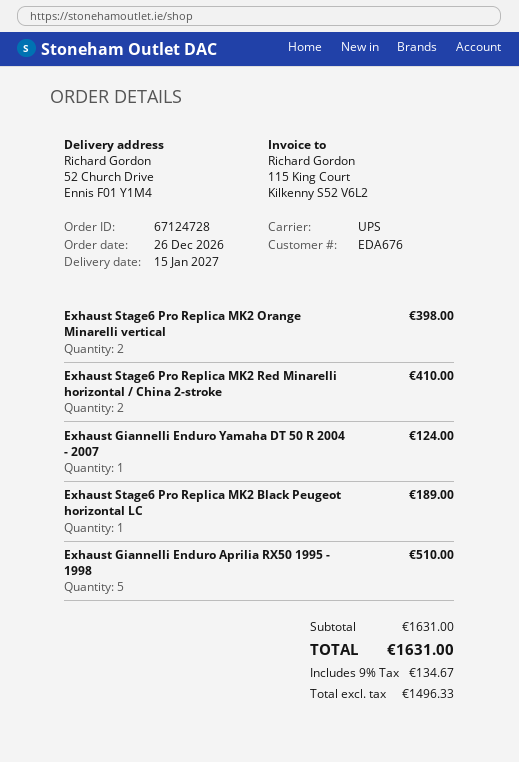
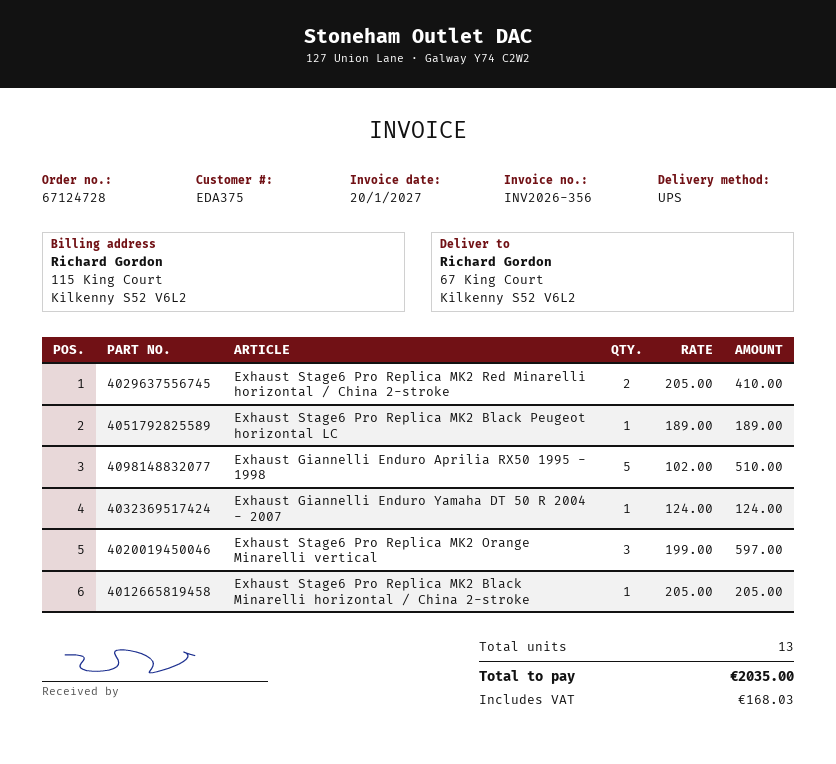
customer number: EDA676 -> EDA375
ship to: 52 Church Drive, Ennis F01 Y1M4 -> 67 King Court, Kilkenny S52 V6L2
Exhaust Stage6 Pro Replica MK2 Orange Minarelli vertical: 2 for 398.00 -> 3 for 597.00
Exhaust Stage6 Pro Replica MK2 Black Minarelli horizontal / China 2-stroke: none -> 1 for 205.00
tax: 134.67 -> 168.03
total: 1631.00 -> 2035.00

